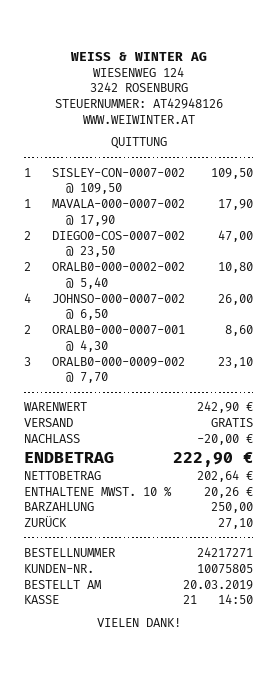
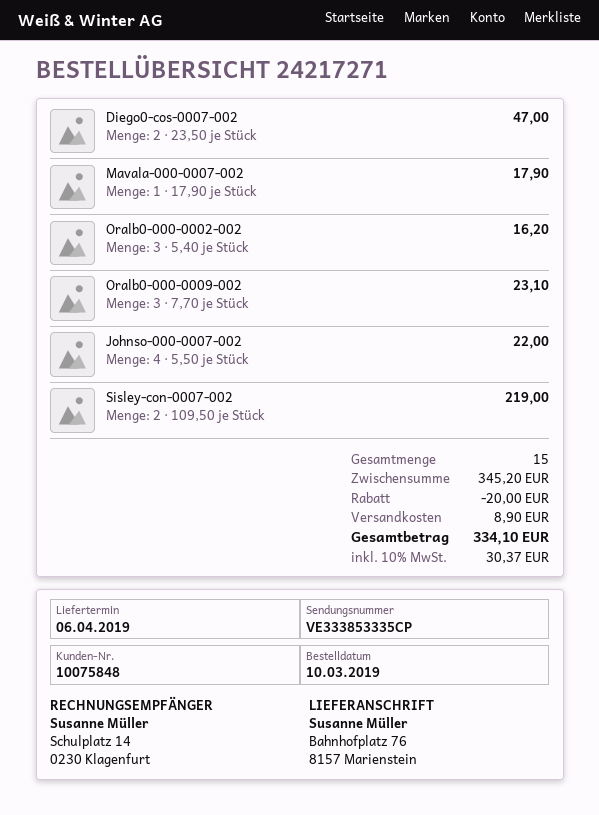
order date: 2019-03-20 -> 2019-03-10
customer number: 10075805 -> 10075848
SISLEY-CON-0007-002: 1 x 109.50 = 109.50 -> 2 x 109.50 = 219.00
ORALB0-000-0002-002: 2 x 5.40 = 10.80 -> 3 x 5.40 = 16.20
JOHNSO-000-0007-002: 4 x 6.50 = 26.00 -> 4 x 5.50 = 22.00
ORALB0-000-0007-001: 2 x 4.30 = 8.60 -> none
subtotal: 242.90 -> 345.20
shipping: 0.00 -> 8.90
tax: 10% = 20.26 -> 10% = 30.37
total: 222.90 -> 334.10

